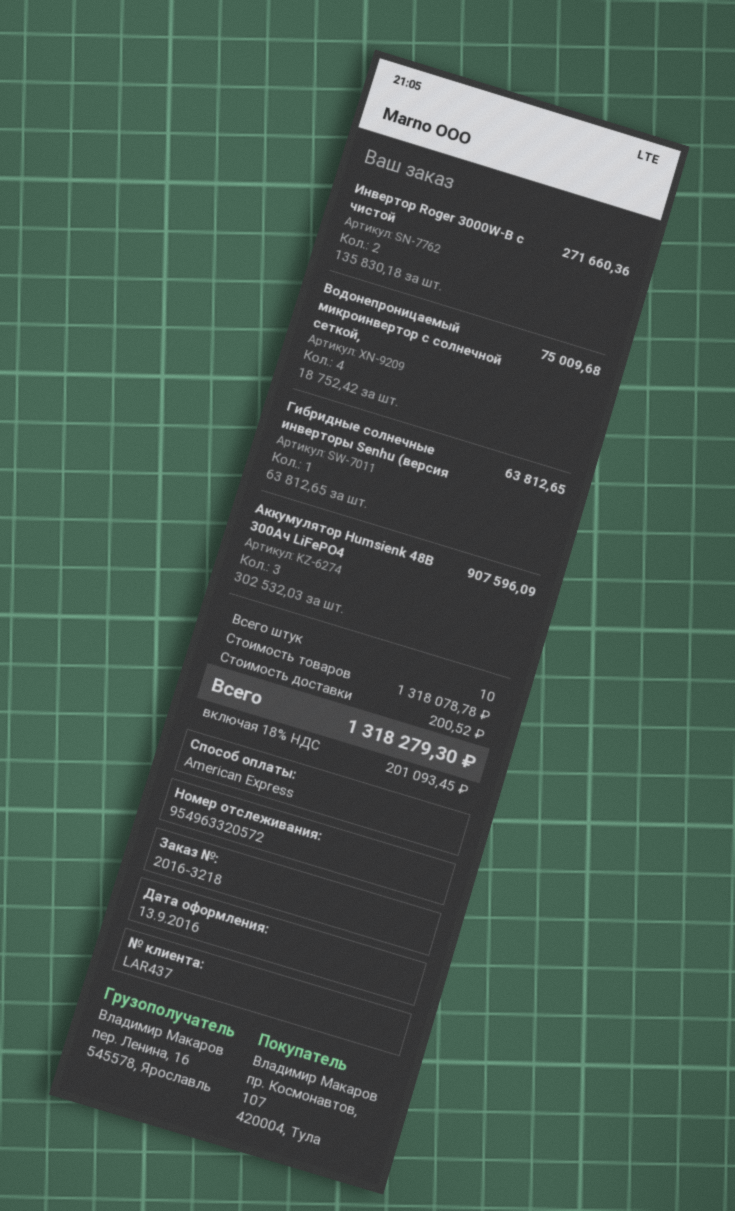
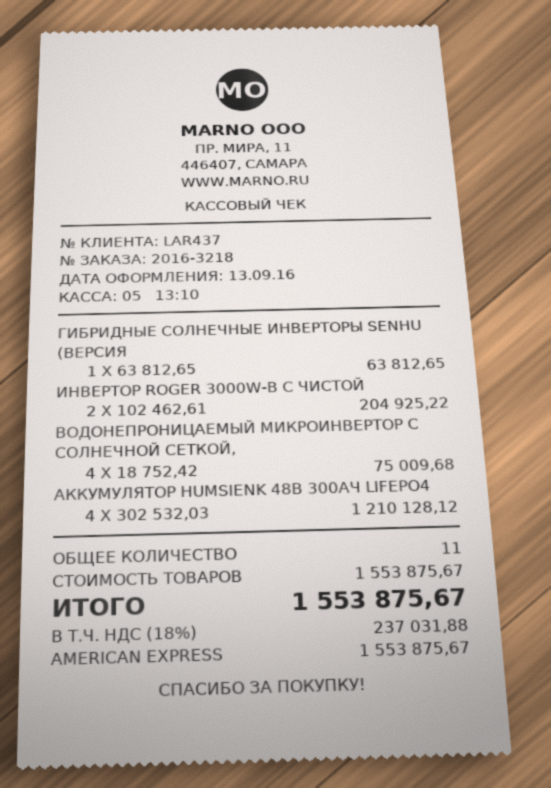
Инвертор Roger 3000W-B с чистой: 2 x 135830.18 = 271660.36 -> 2 x 102462.61 = 204925.22
Аккумулятор Humsienk 48В 300Ач LiFePO4: 3 x 302532.03 = 907596.09 -> 4 x 302532.03 = 1210128.12
total quantity: 10 -> 11
subtotal: 1318078.78 -> 1553875.67
shipping: 200.52 -> none
tax: 18% = 201093.45 -> 18% = 237031.88
total: 1318279.30 -> 1553875.67

